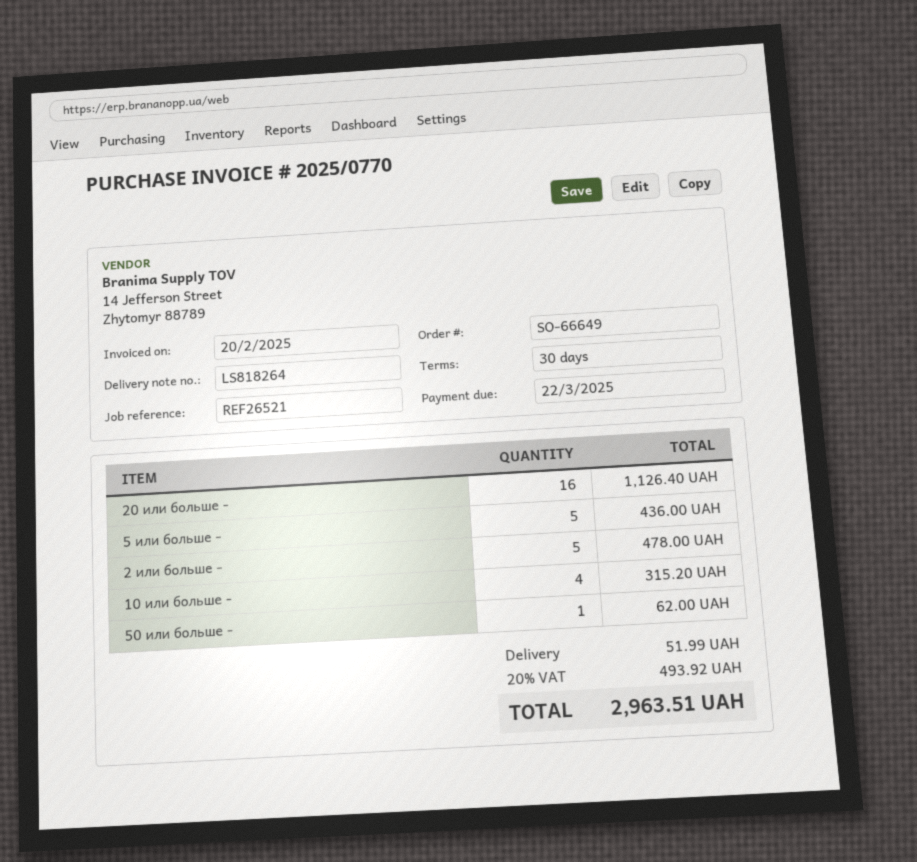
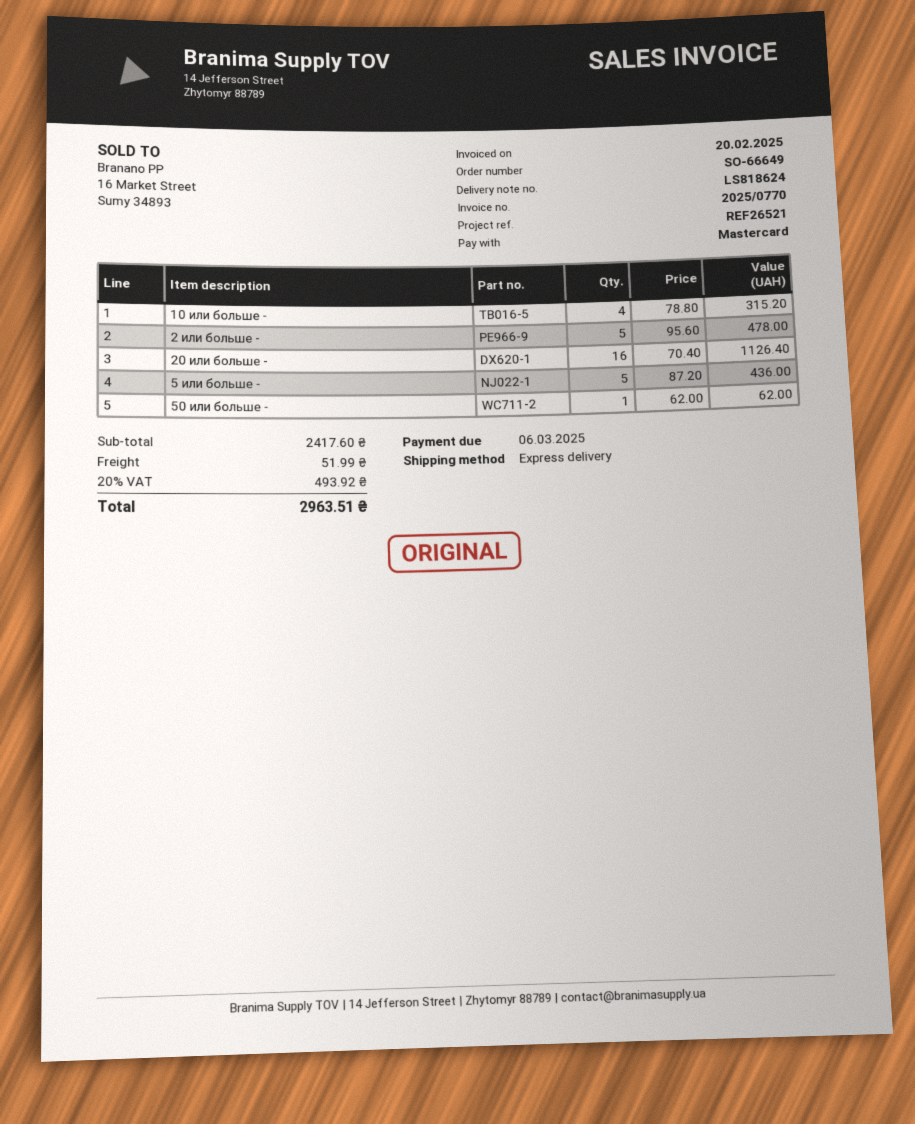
delivery note number: LS818264 -> LS818624
due date: 2025-03-22 -> 2025-03-06

